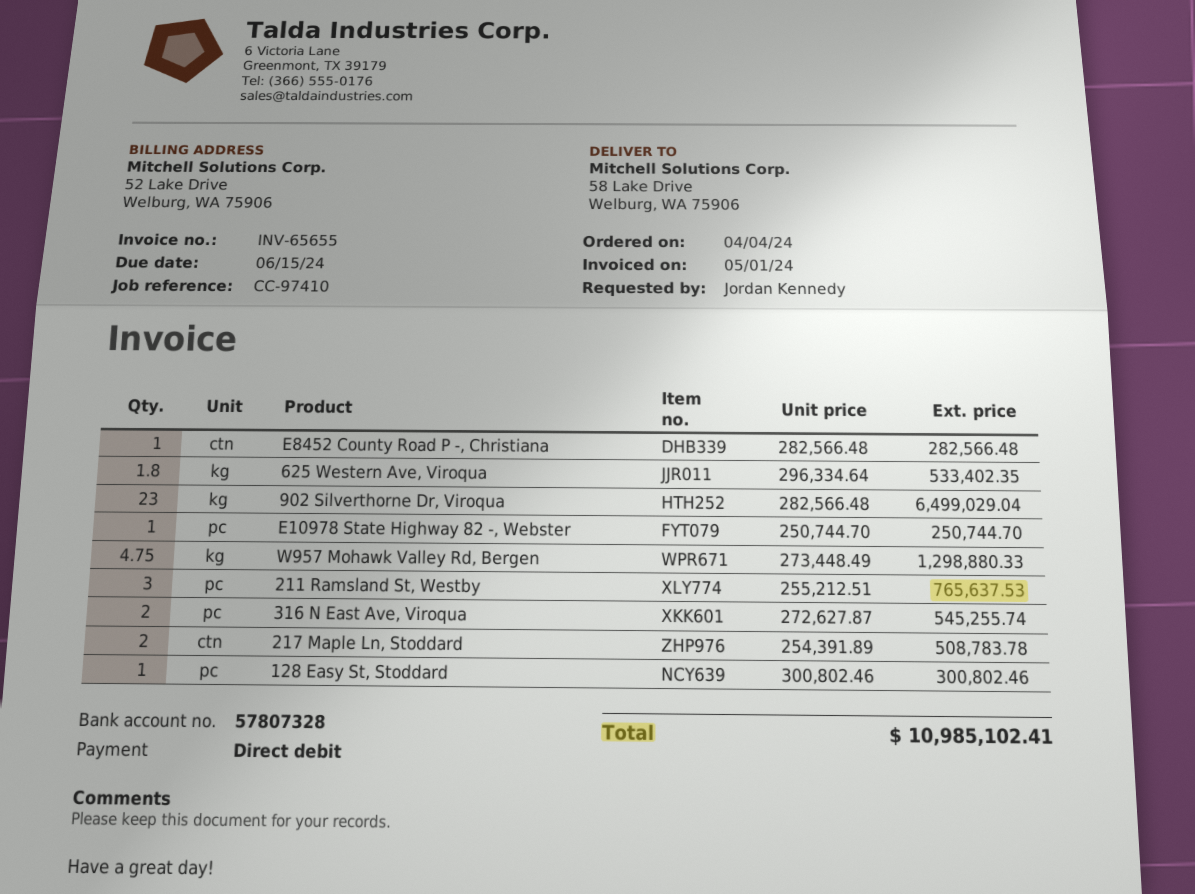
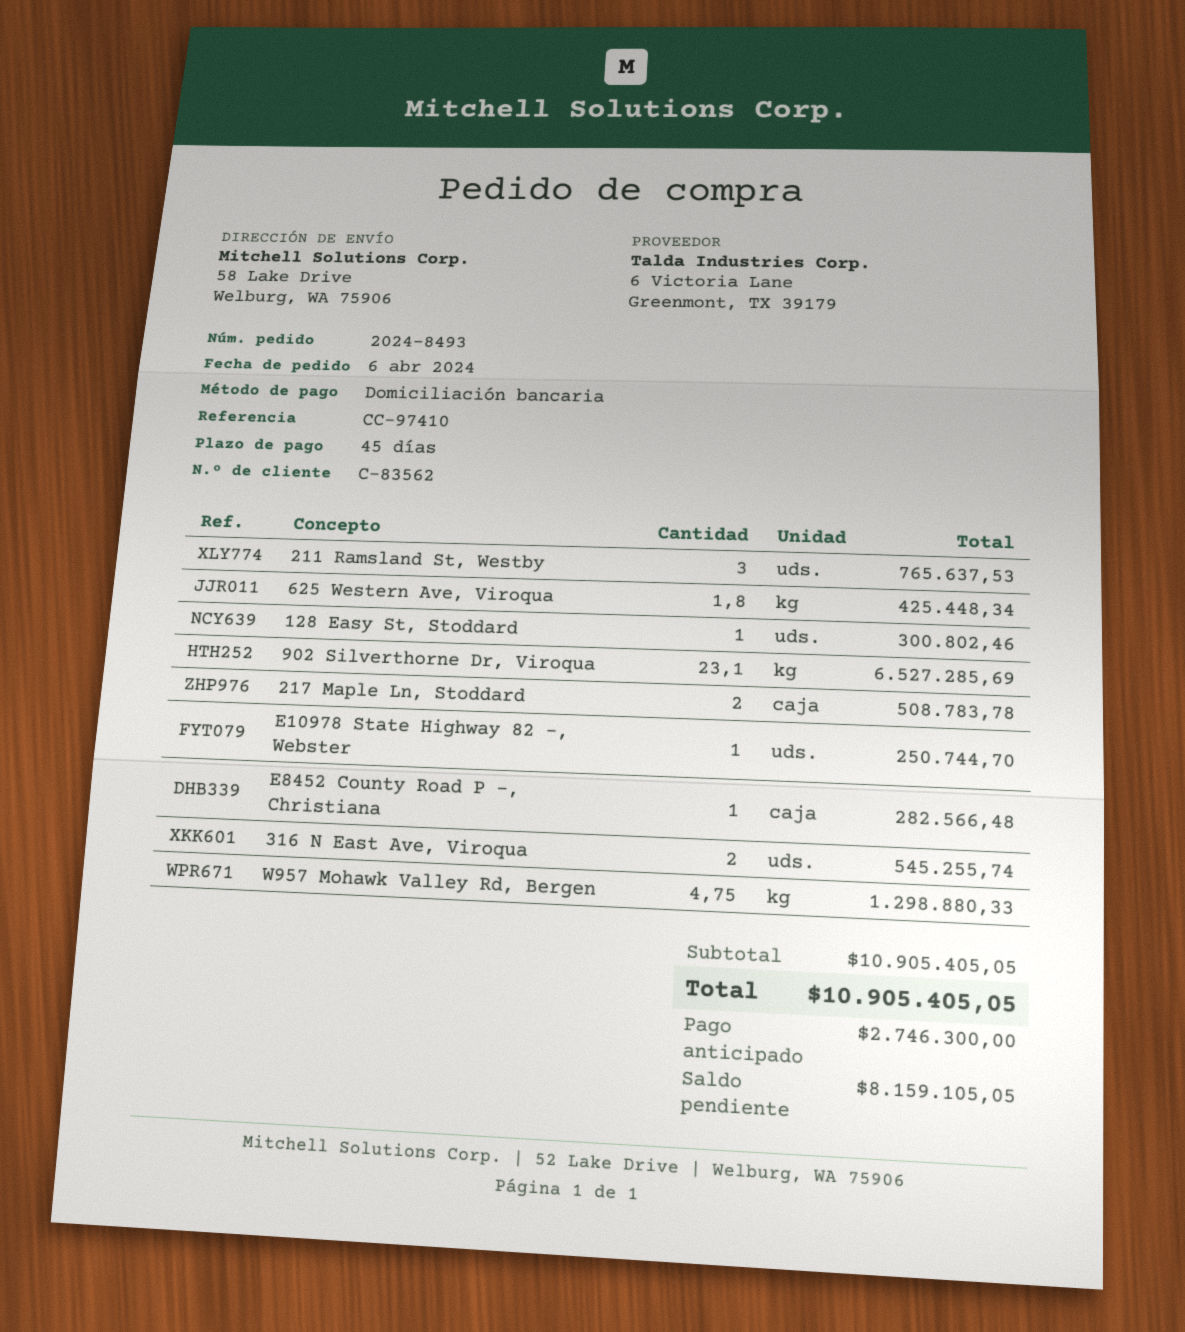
order date: 2024-04-04 -> 2024-04-06
625 Western Ave, Viroqua: 1.8 for 533402.35 -> 1.8 for 425448.34
902 Silverthorne Dr, Viroqua: 23 for 6499029.04 -> 23.1 for 6527285.69
total: 10985102.41 -> 10905405.05

